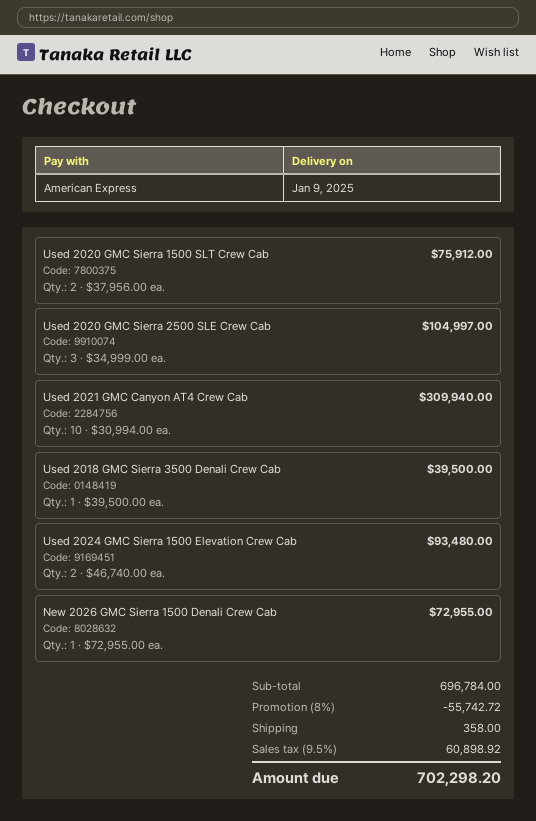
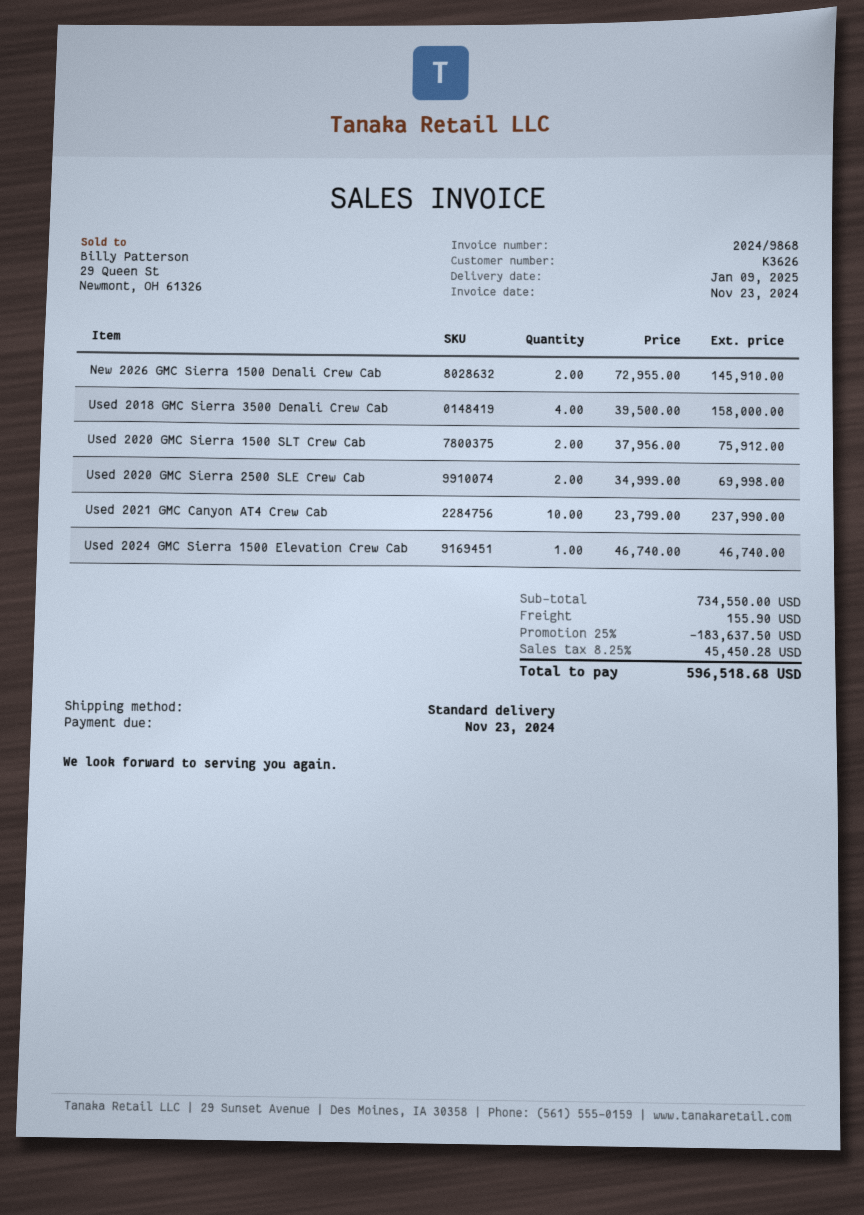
Used 2020 GMC Sierra 2500 SLE Crew Cab: 3 x 34999.00 = 104997.00 -> 2 x 34999.00 = 69998.00
Used 2021 GMC Canyon AT4 Crew Cab: 10 x 30994.00 = 309940.00 -> 10 x 23799.00 = 237990.00
Used 2018 GMC Sierra 3500 Denali Crew Cab: 1 x 39500.00 = 39500.00 -> 4 x 39500.00 = 158000.00
Used 2024 GMC Sierra 1500 Elevation Crew Cab: 2 x 46740.00 = 93480.00 -> 1 x 46740.00 = 46740.00
New 2026 GMC Sierra 1500 Denali Crew Cab: 1 x 72955.00 = 72955.00 -> 2 x 72955.00 = 145910.00
subtotal: 696784.00 -> 734550.00
discount: 8% = 55742.72 -> 25% = 183637.50
shipping: 358.00 -> 155.90
tax: 9.5% = 60898.92 -> 8.25% = 45450.28
total: 702298.20 -> 596518.68

